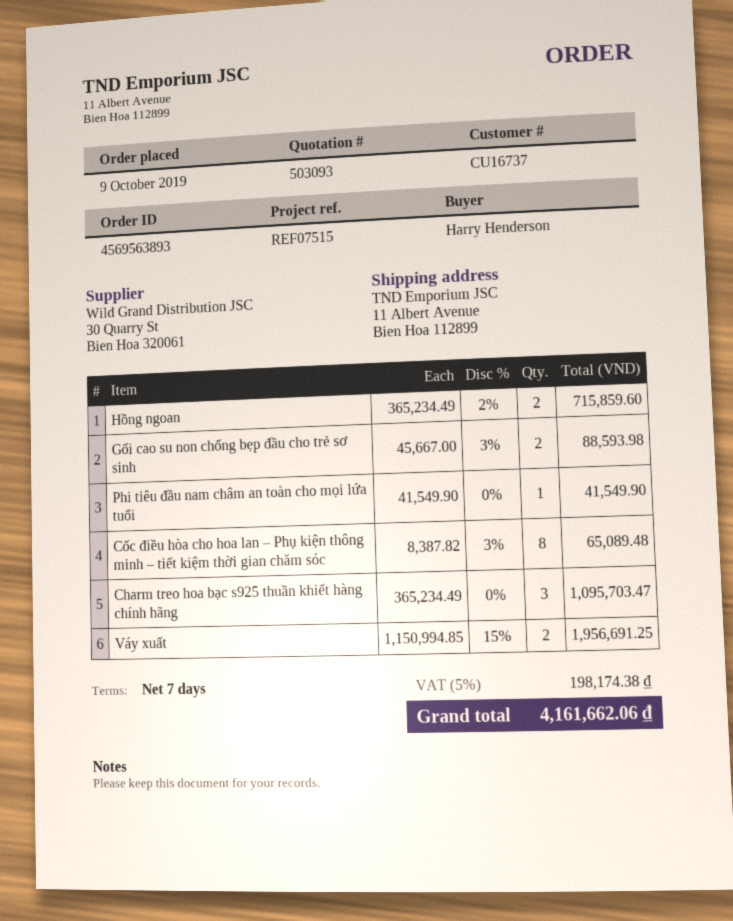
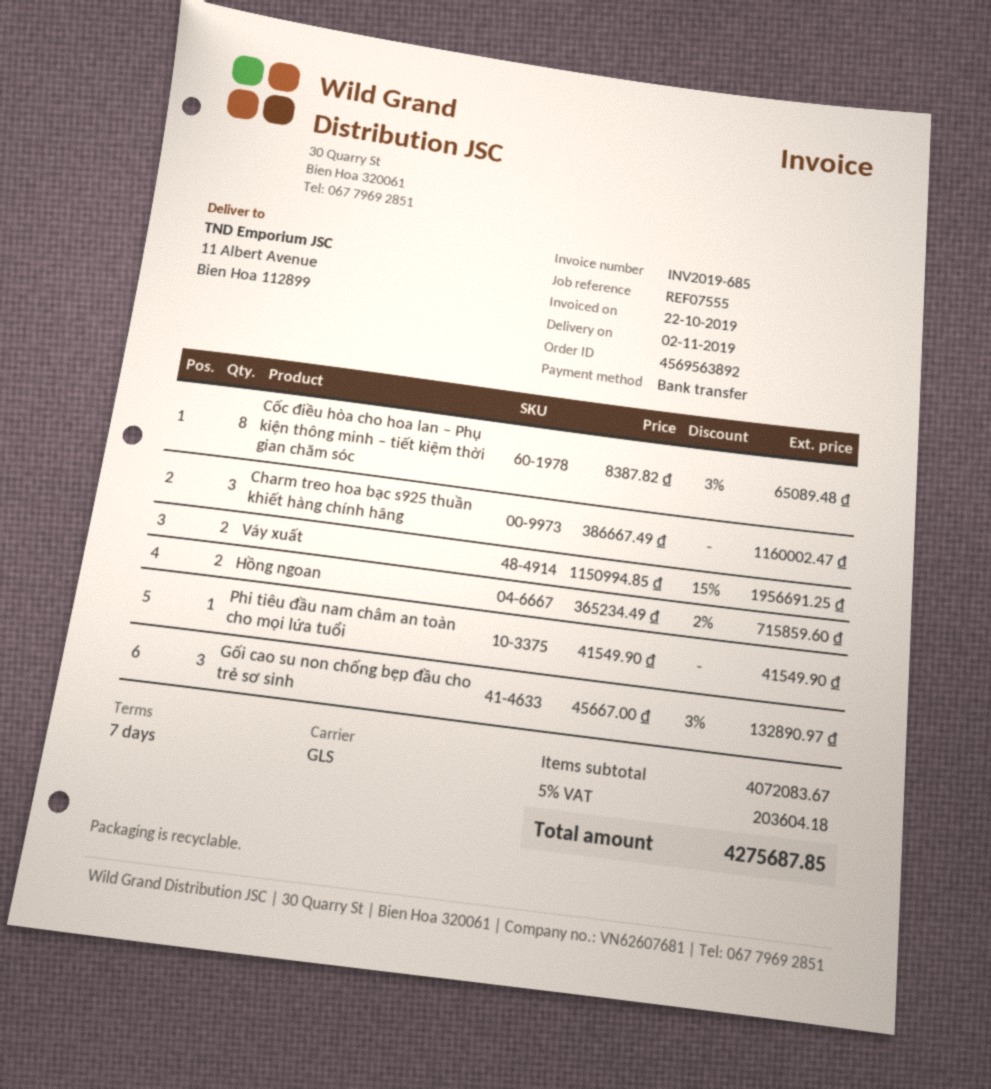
order number: 4569563893 -> 4569563892
reference: REF07515 -> REF07555
Gối cao su non chống bẹp đầu cho trẻ sơ sinh: 2 x 45667.00 - 3% = 88593.98 -> 3 x 45667.00 - 3% = 132890.97
Charm treo hoa bạc s925 thuần khiết hàng chính hãng: 3 x 365234.49 = 1095703.47 -> 3 x 386667.49 = 1160002.47
tax: 5% = 198174.38 -> 5% = 203604.18
total: 4161662.06 -> 4275687.85

